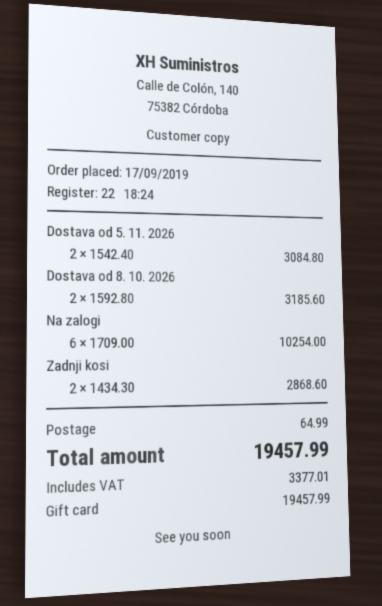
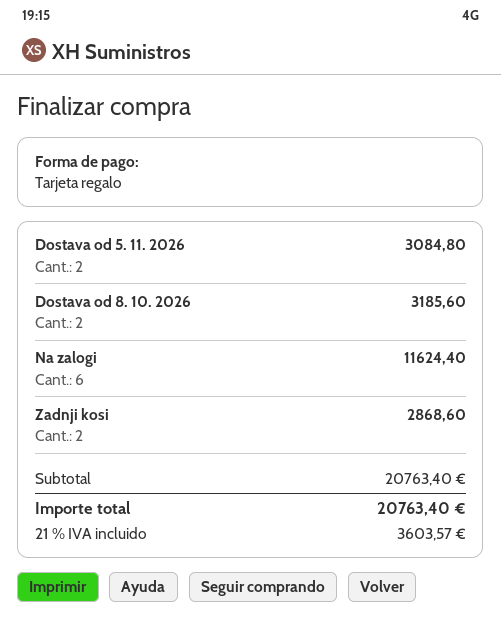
Na zalogi: 6 for 10254.00 -> 6 for 11624.40
shipping: 64.99 -> none
tax: 3377.01 -> 3603.57
total: 19457.99 -> 20763.40

